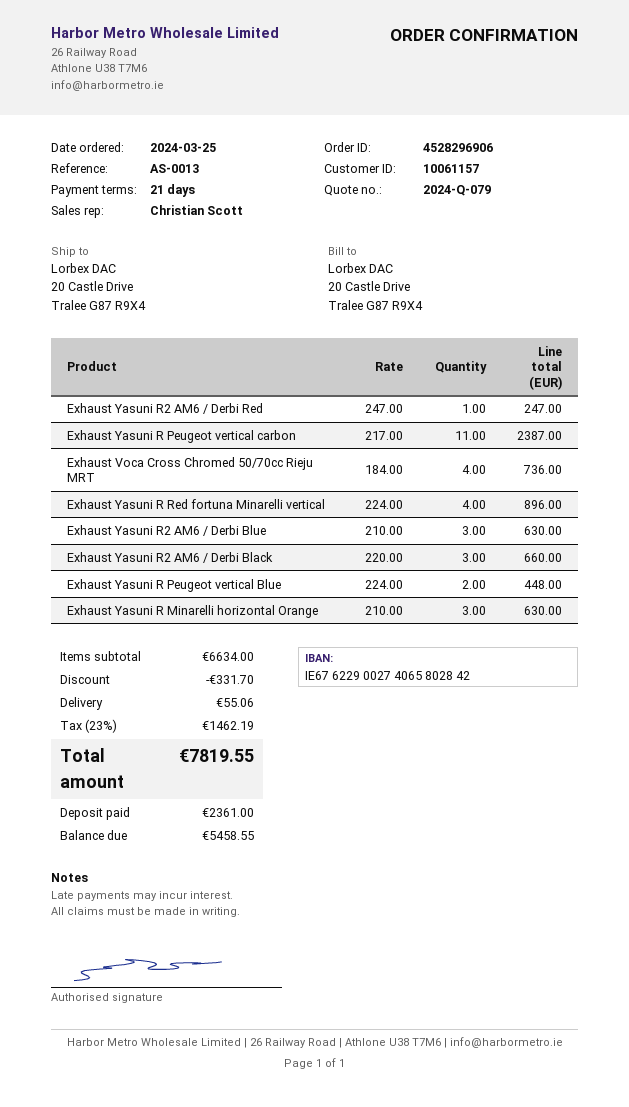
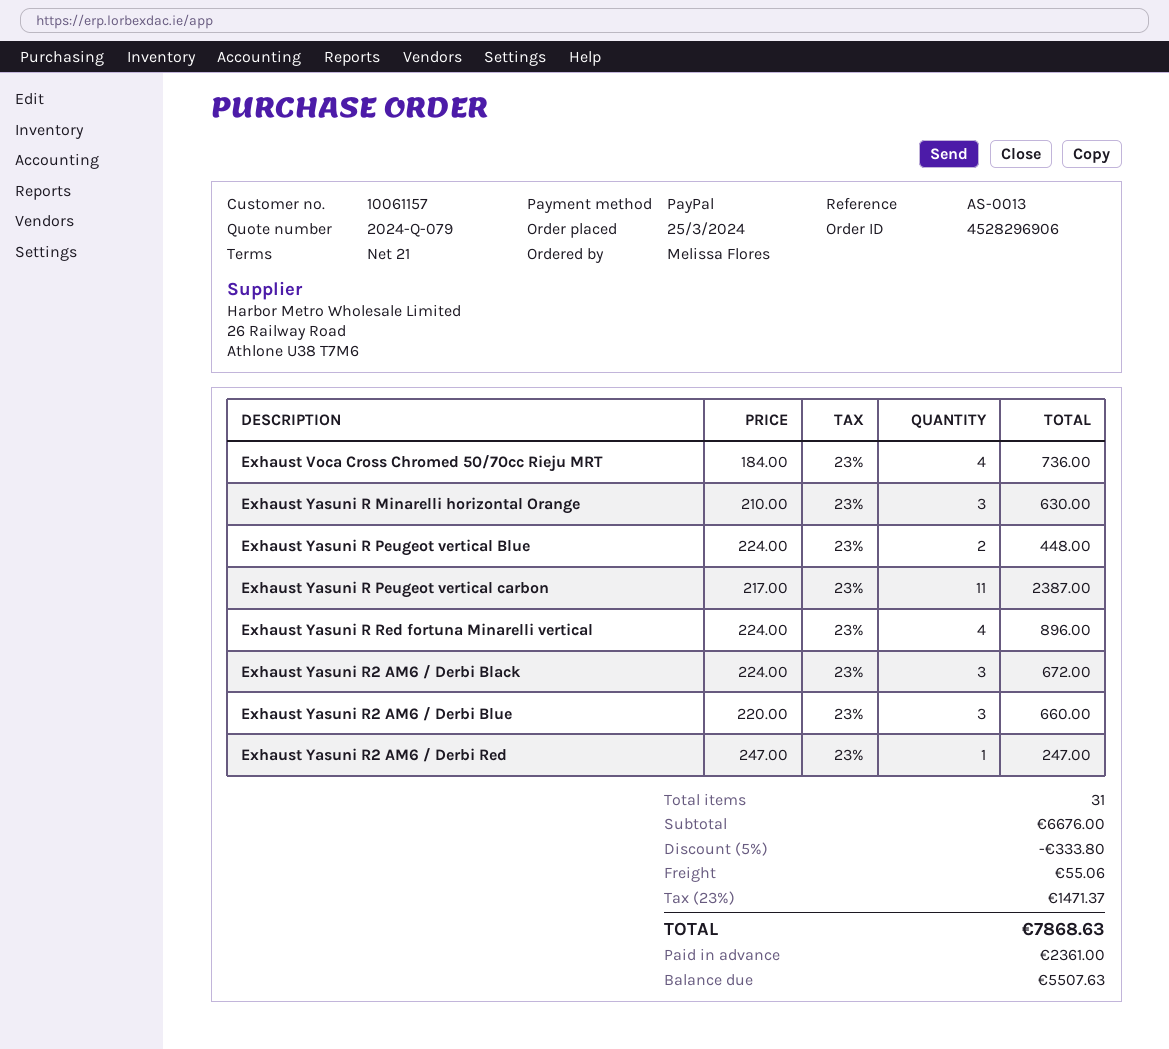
Exhaust Yasuni R2 AM6 / Derbi Blue: 3 x 210.00 = 630.00 -> 3 x 220.00 = 660.00
Exhaust Yasuni R2 AM6 / Derbi Black: 3 x 220.00 = 660.00 -> 3 x 224.00 = 672.00
subtotal: 6634.00 -> 6676.00
discount: 331.70 -> 333.80
tax: 23% = 1462.19 -> 23% = 1471.37
total: 7819.55 -> 7868.63
balance: 5458.55 -> 5507.63

